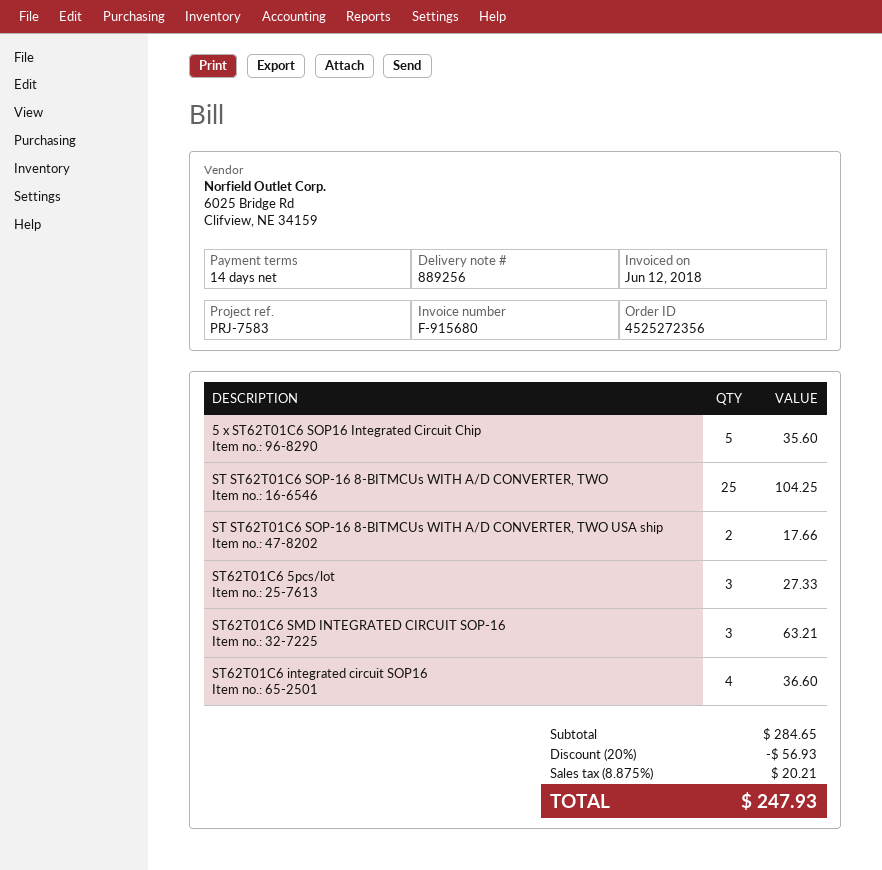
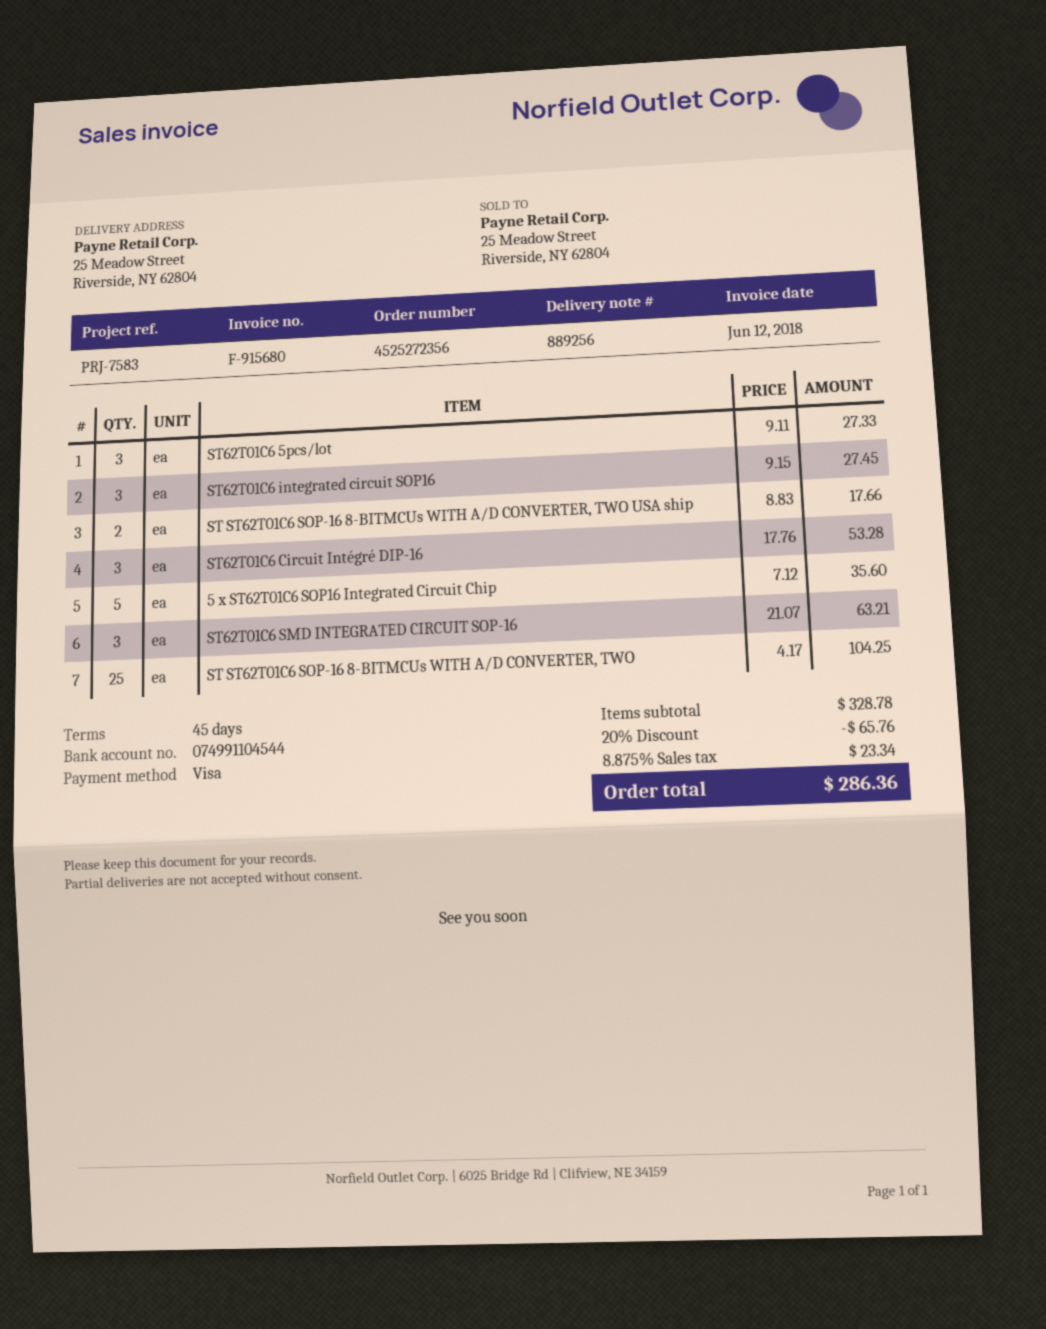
payment terms: 14 days -> 45 days
ST62T01C6 integrated circuit SOP16: 4 for 36.60 -> 3 for 27.45
ST62T01C6 Circuit Intégré DIP-16: none -> 3 for 53.28
subtotal: 284.65 -> 328.78
discount: 20% = 56.93 -> 20% = 65.76
tax: 8.875% = 20.21 -> 8.875% = 23.34
total: 247.93 -> 286.36

